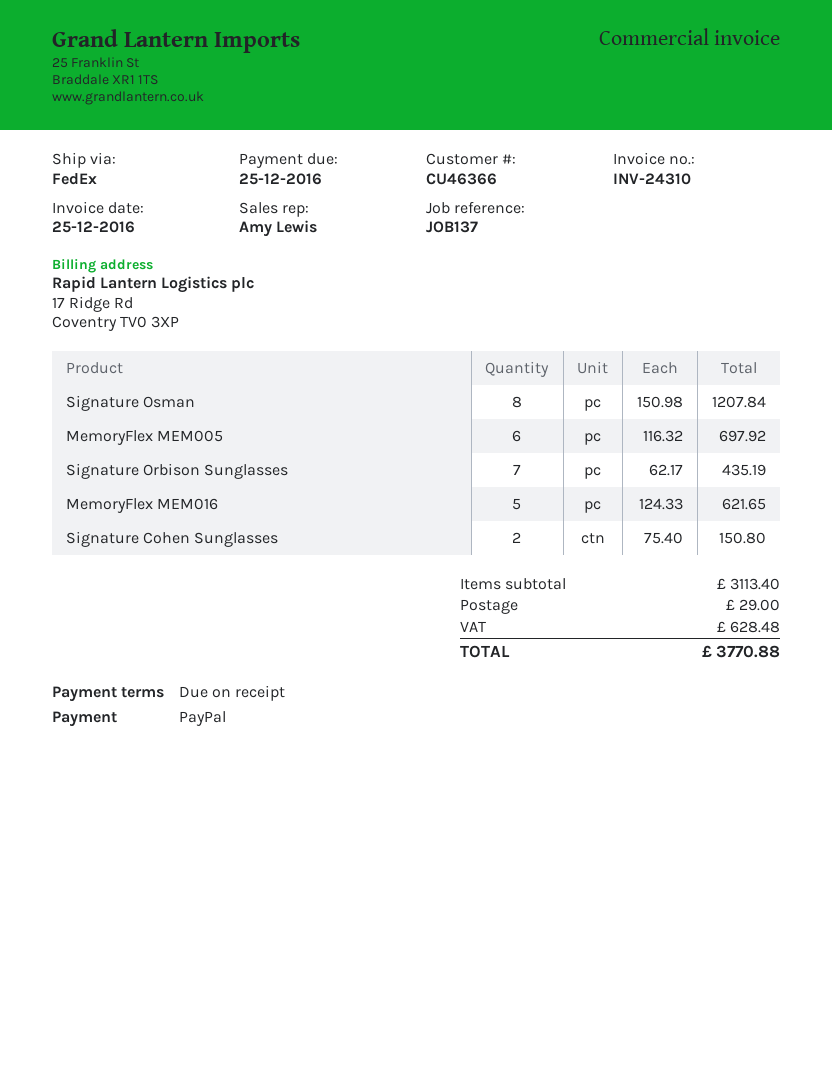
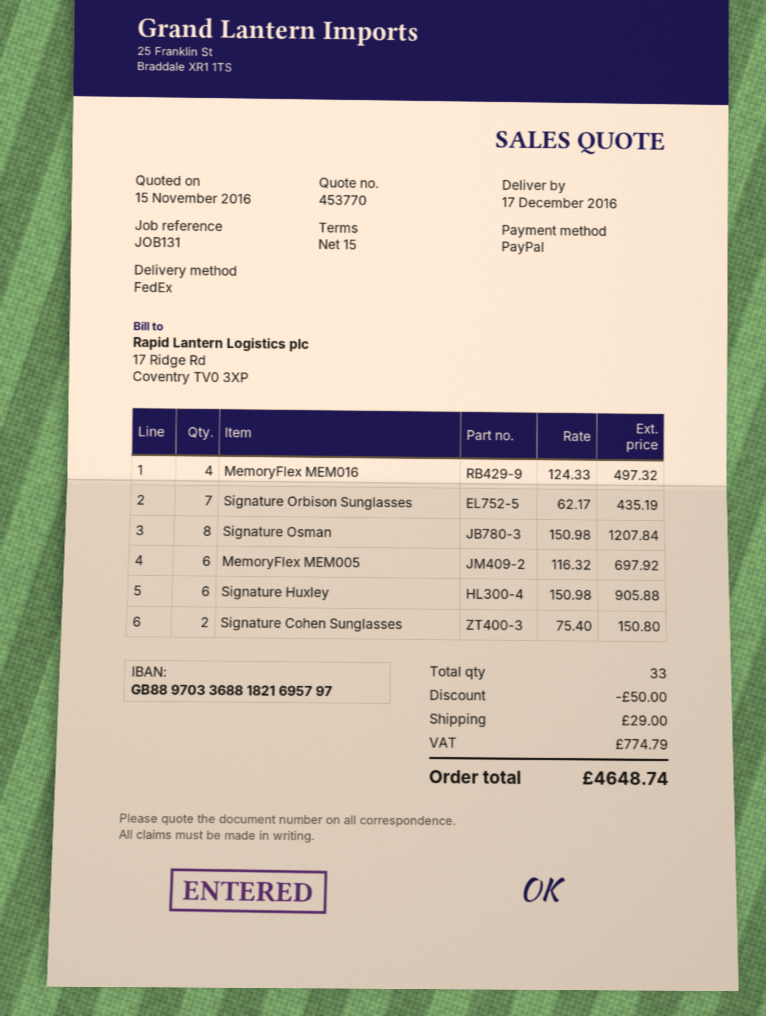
payment terms: on receipt -> 15 days
reference: JOB137 -> JOB131
MemoryFlex MEM016: 5 x 124.33 = 621.65 -> 4 x 124.33 = 497.32
Signature Huxley: none -> 6 x 150.98 = 905.88
discount: none -> 50.00
tax: 628.48 -> 774.79
total: 3770.88 -> 4648.74

